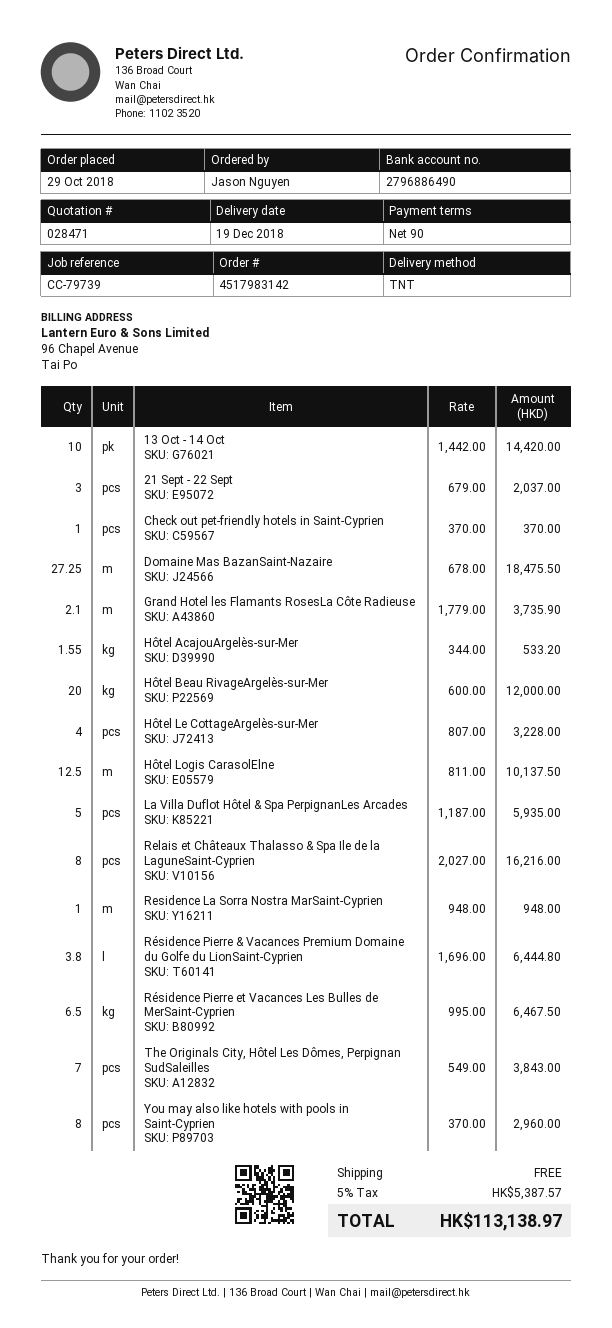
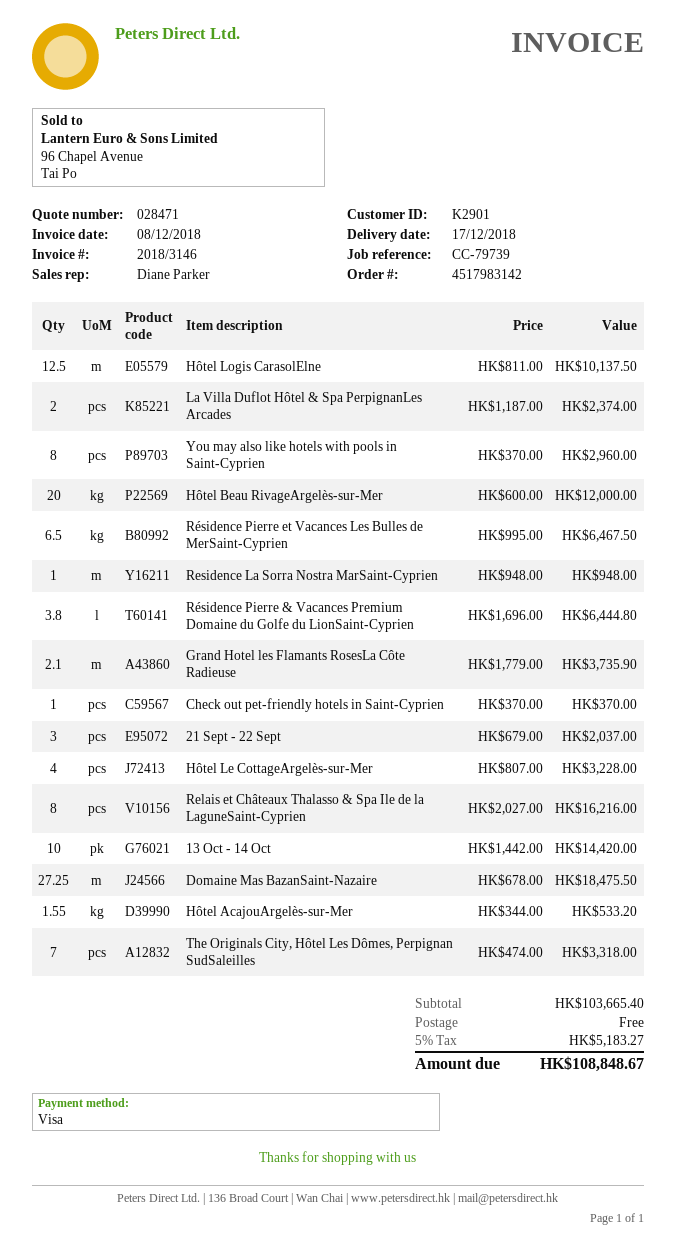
delivery date: 2018-12-19 -> 2018-12-17
La Villa Duflot Hôtel & Spa PerpignanLes Arcades: 5 x 1187.00 = 5935.00 -> 2 x 1187.00 = 2374.00
The Originals City, Hôtel Les Dômes, Perpignan SudSaleilles: 7 x 549.00 = 3843.00 -> 7 x 474.00 = 3318.00
tax: 5% = 5387.57 -> 5% = 5183.27
total: 113138.97 -> 108848.67

